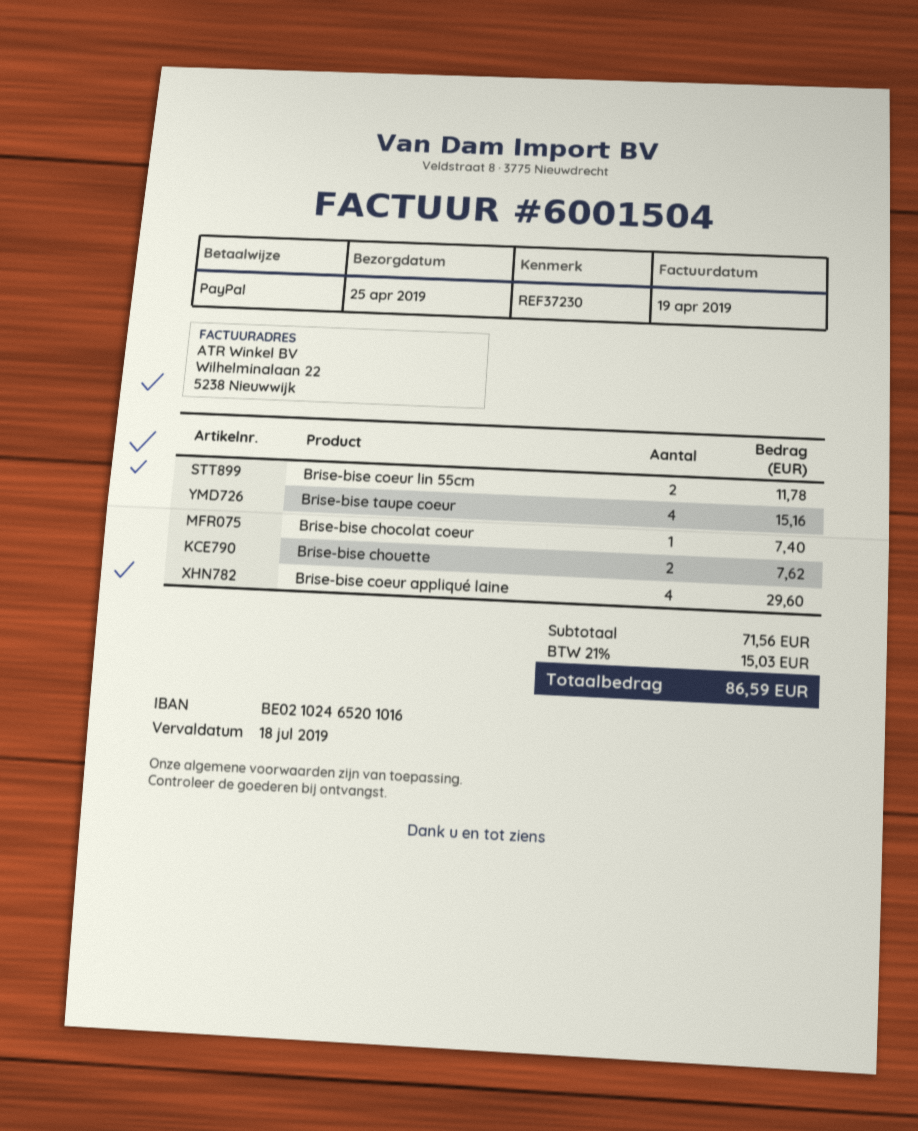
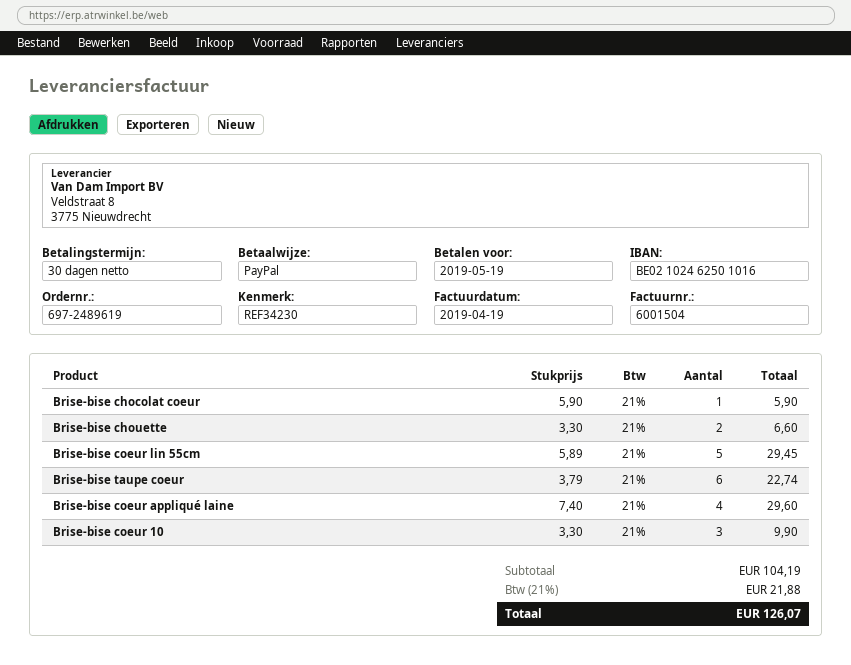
due date: 2019-07-18 -> 2019-05-19
reference: REF37230 -> REF34230
bank account: BE02102465201016 -> BE02102462501016
Brise-bise coeur lin 55cm: 2 for 11.78 -> 5 for 29.45
Brise-bise taupe coeur: 4 for 15.16 -> 6 for 22.74
Brise-bise chocolat coeur: 1 for 7.40 -> 1 for 5.90
Brise-bise chouette: 2 for 7.62 -> 2 for 6.60
Brise-bise coeur 10: none -> 3 for 9.90
subtotal: 71.56 -> 104.19
tax: 21% = 15.03 -> 21% = 21.88
total: 86.59 -> 126.07

